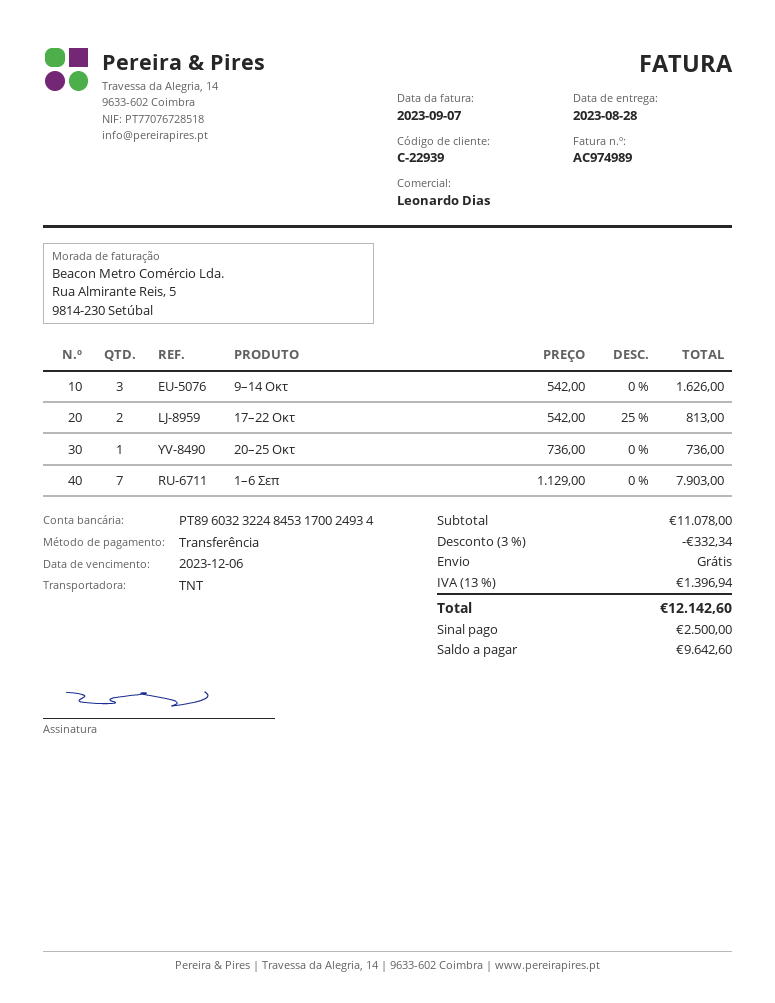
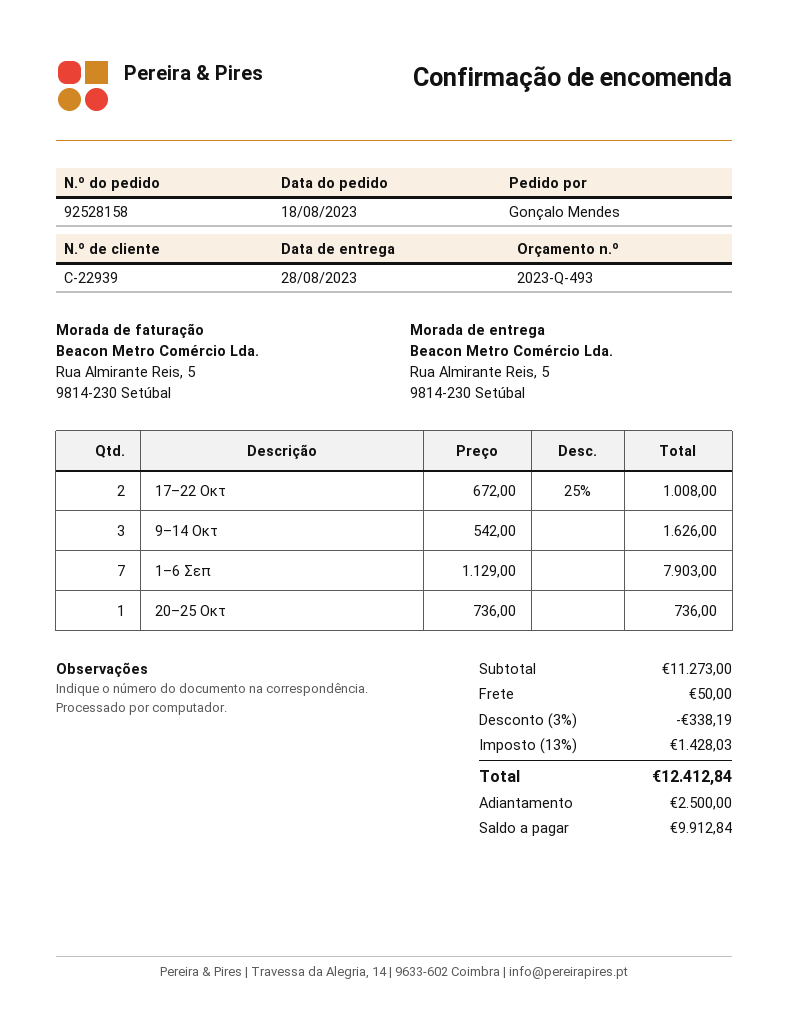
17–22 Οκτ: 2 x 542.00 - 25% = 813.00 -> 2 x 672.00 - 25% = 1008.00
subtotal: 11078.00 -> 11273.00
discount: 3% = 332.34 -> 3% = 338.19
shipping: 0.00 -> 50.00
tax: 13% = 1396.94 -> 13% = 1428.03
total: 12142.60 -> 12412.84
balance: 9642.60 -> 9912.84

